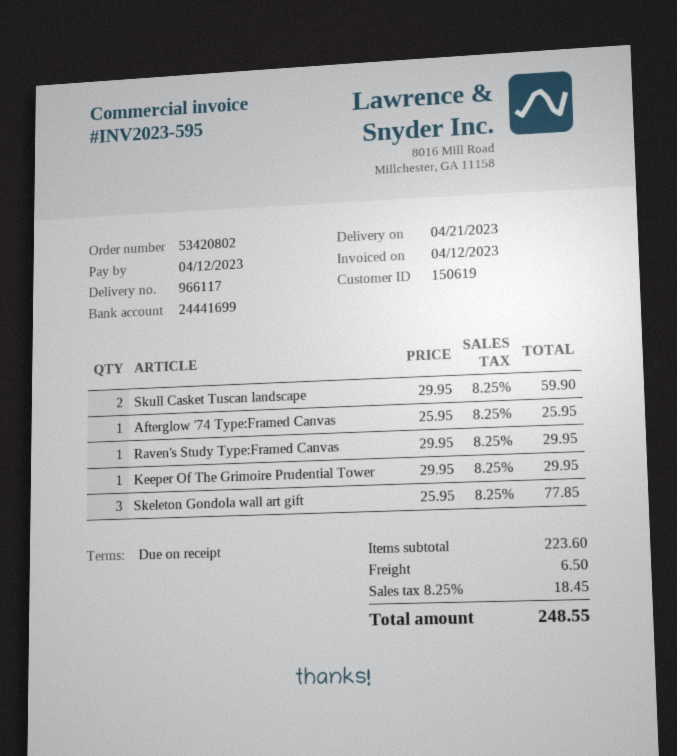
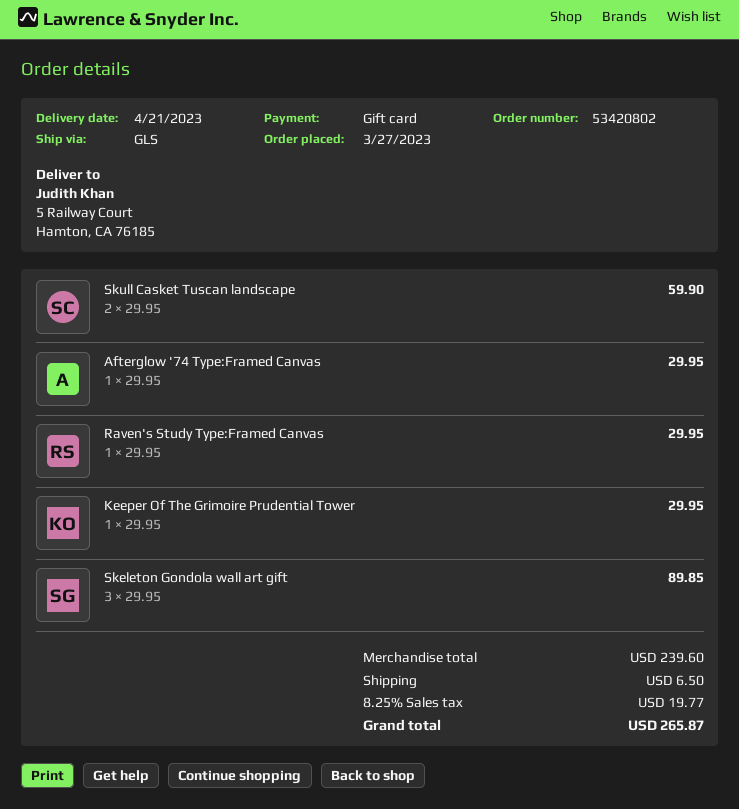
Afterglow '74 Type:Framed Canvas: 1 x 25.95 = 25.95 -> 1 x 29.95 = 29.95
Skeleton Gondola wall art gift: 3 x 25.95 = 77.85 -> 3 x 29.95 = 89.85
subtotal: 223.60 -> 239.60
tax: 8.25% = 18.45 -> 8.25% = 19.77
total: 248.55 -> 265.87

